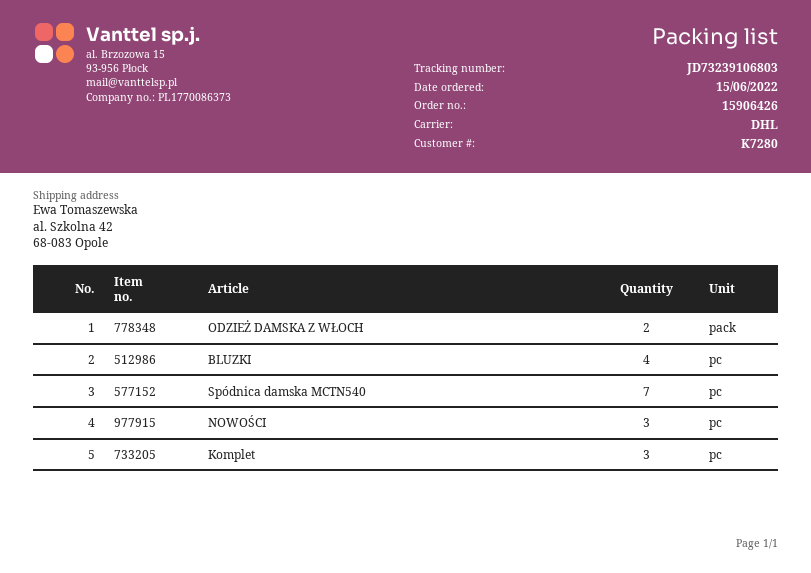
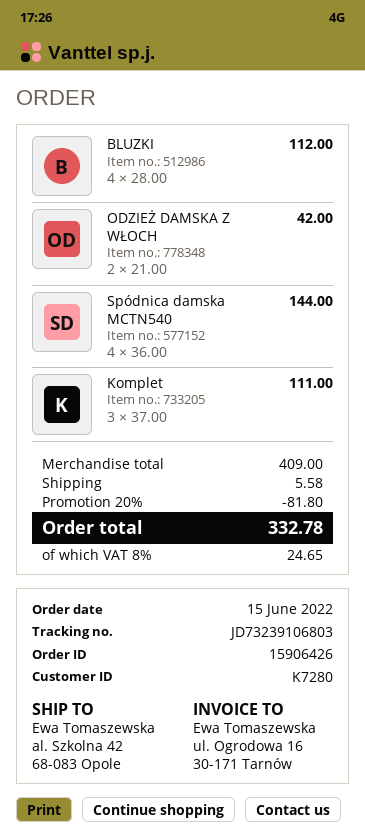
Spódnica damska MCTN540: 7 -> 4
NOWOŚCI: 3 -> none

